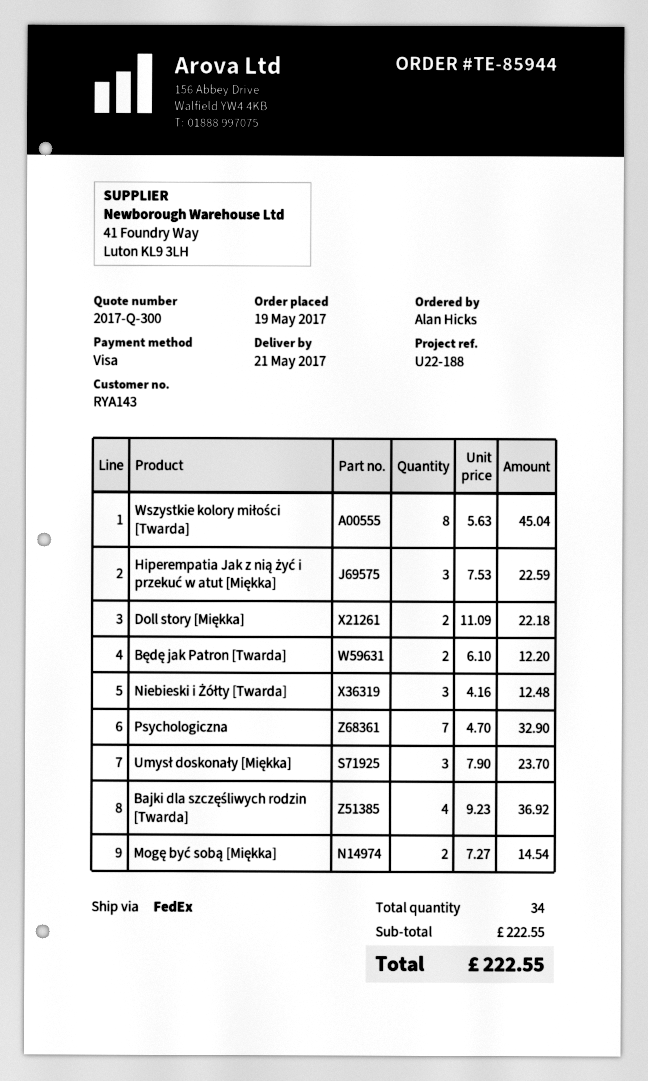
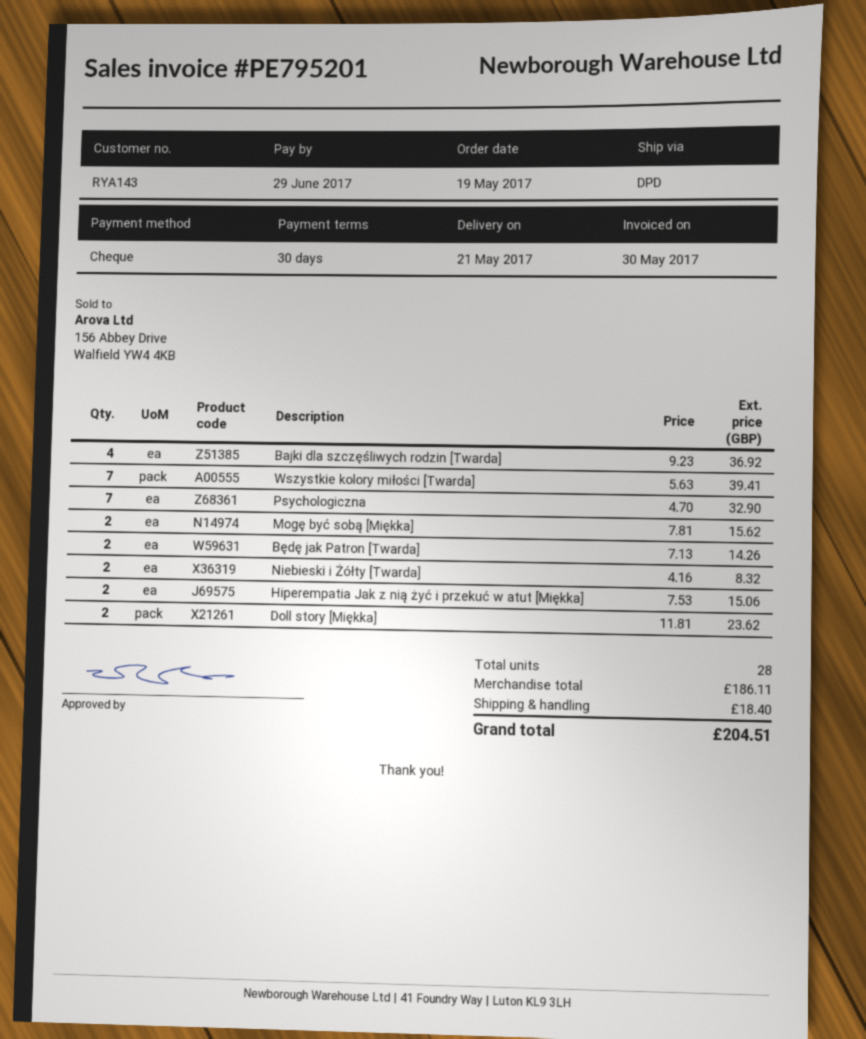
payment method: Visa -> cheque
shipping method: FedEx -> DPD
Wszystkie kolory miłości [Twarda]: 8 x 5.63 = 45.04 -> 7 x 5.63 = 39.41
Hiperempatia Jak z nią żyć i przekuć w atut [Miękka]: 3 x 7.53 = 22.59 -> 2 x 7.53 = 15.06
Doll story [Miękka]: 2 x 11.09 = 22.18 -> 2 x 11.81 = 23.62
Będę jak Patron [Twarda]: 2 x 6.10 = 12.20 -> 2 x 7.13 = 14.26
Niebieski i Żółty [Twarda]: 3 x 4.16 = 12.48 -> 2 x 4.16 = 8.32
Umysł doskonały [Miękka]: 3 x 7.90 = 23.70 -> none
Mogę być sobą [Miękka]: 2 x 7.27 = 14.54 -> 2 x 7.81 = 15.62
total quantity: 34 -> 28
subtotal: 222.55 -> 186.11
shipping: none -> 18.40
total: 222.55 -> 204.51

